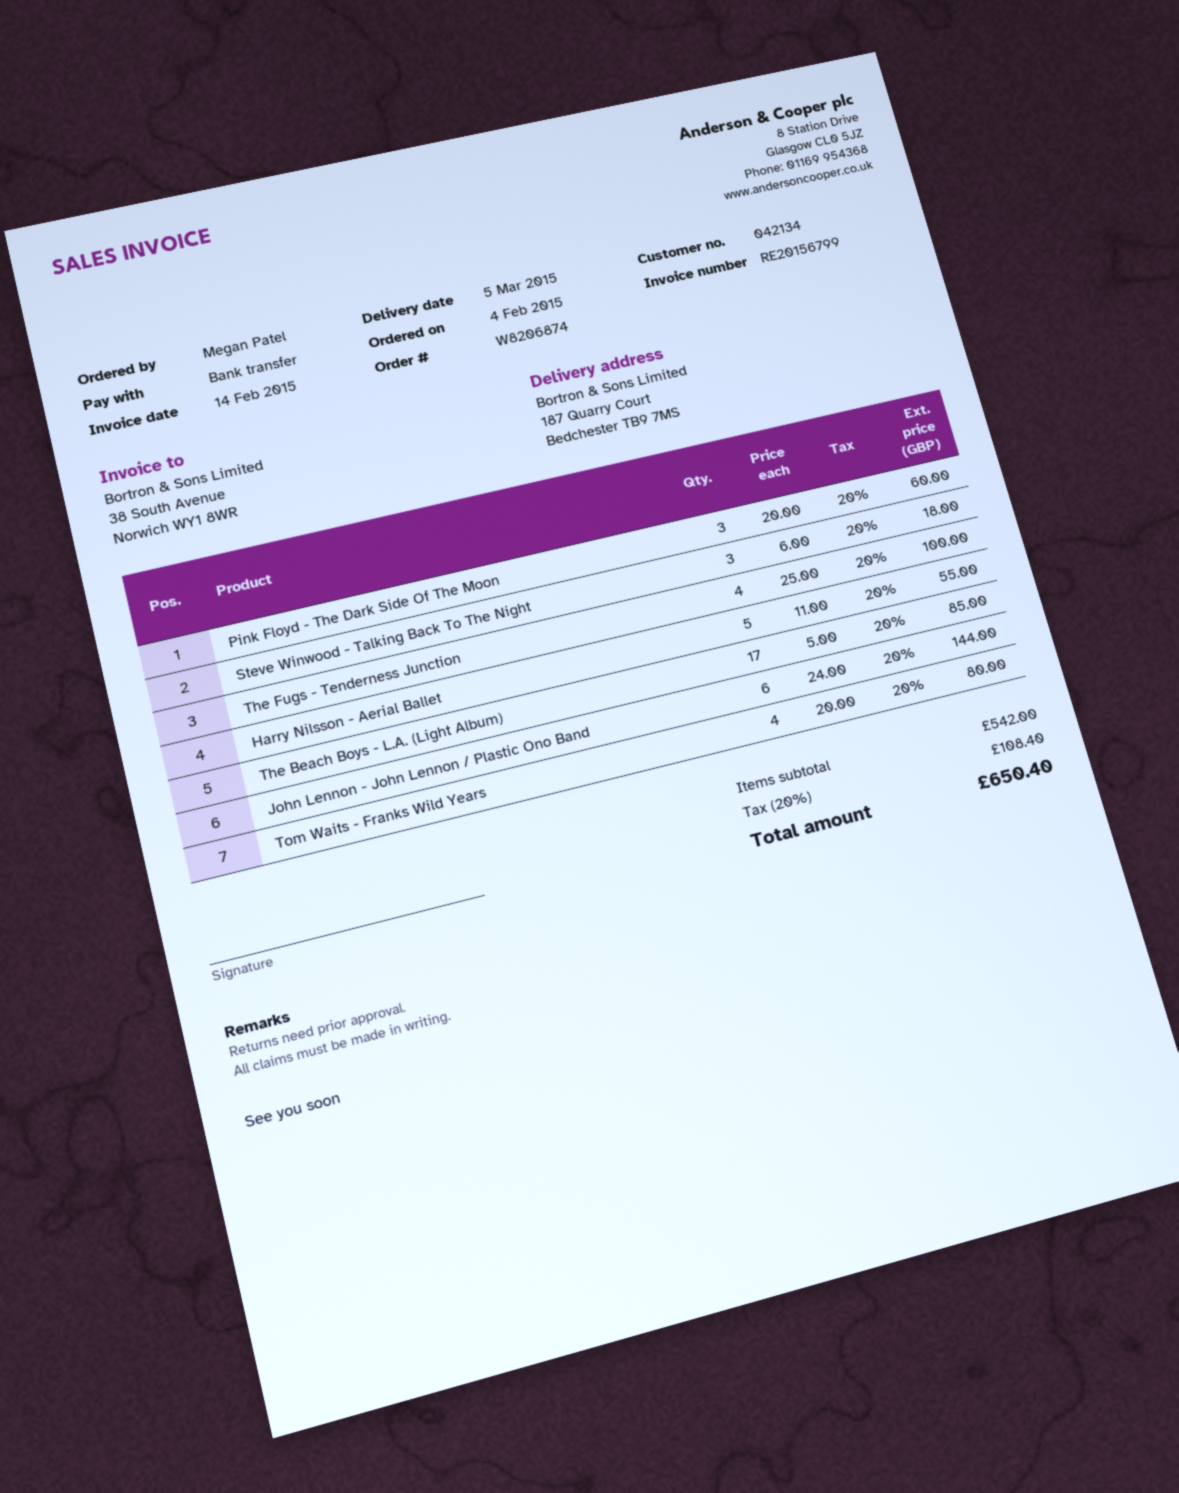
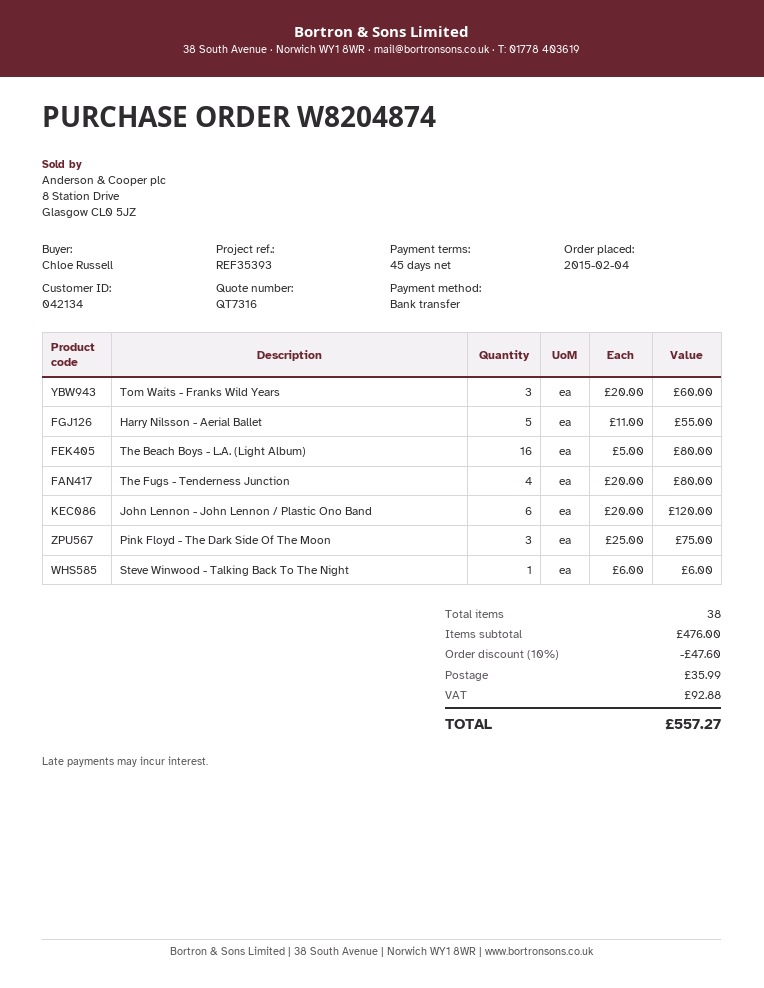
order number: W8206874 -> W8204874
ordered by: Megan Patel -> Chloe Russell
Pink Floyd - The Dark Side Of The Moon: 3 x 20.00 = 60.00 -> 3 x 25.00 = 75.00
Steve Winwood - Talking Back To The Night: 3 x 6.00 = 18.00 -> 1 x 6.00 = 6.00
The Fugs - Tenderness Junction: 4 x 25.00 = 100.00 -> 4 x 20.00 = 80.00
The Beach Boys - L.A. (Light Album): 17 x 5.00 = 85.00 -> 16 x 5.00 = 80.00
John Lennon - John Lennon / Plastic Ono Band: 6 x 24.00 = 144.00 -> 6 x 20.00 = 120.00
Tom Waits - Franks Wild Years: 4 x 20.00 = 80.00 -> 3 x 20.00 = 60.00
subtotal: 542.00 -> 476.00
discount: none -> 10% = 47.60
shipping: none -> 35.99
tax: 108.40 -> 92.88
total: 650.40 -> 557.27

